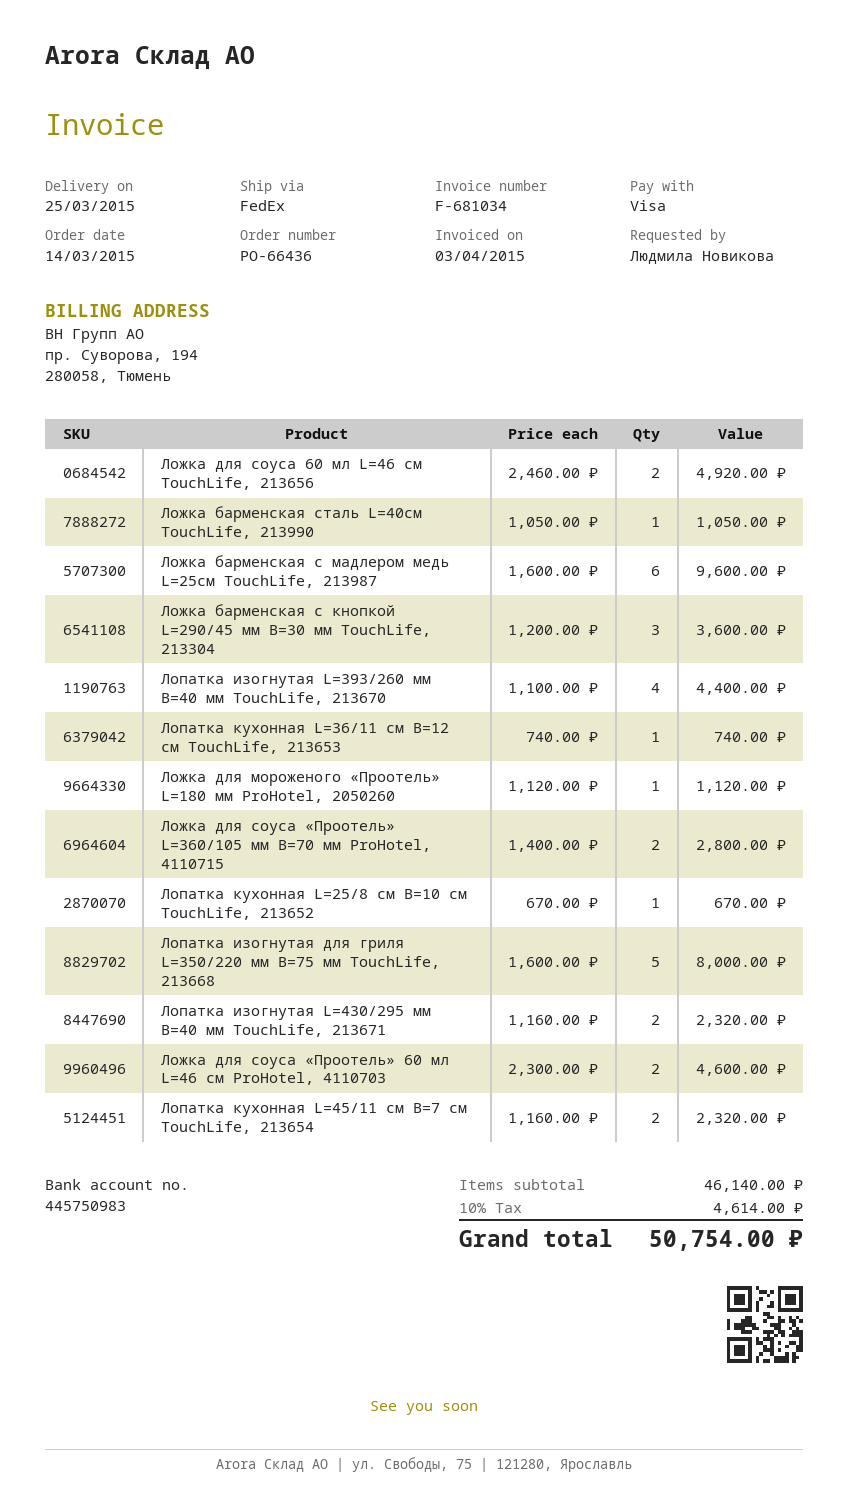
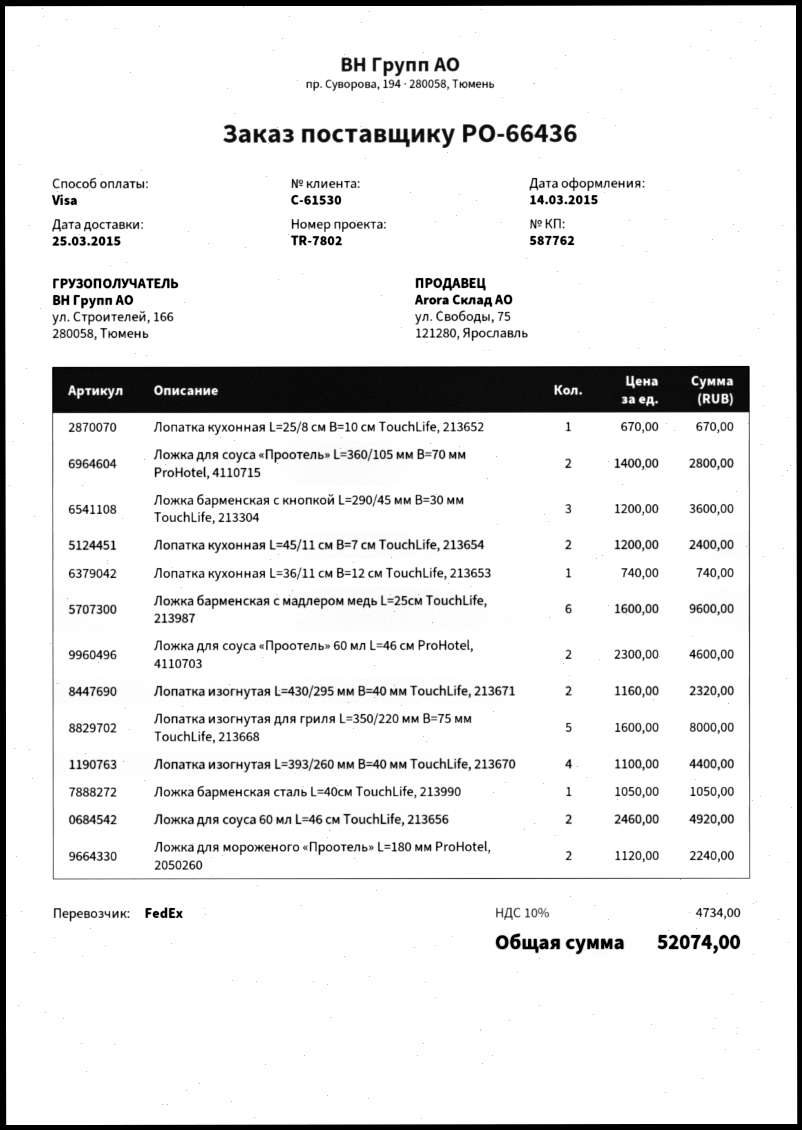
Ложка для мороженого «Проотель» L=180 мм ProHotel, 2050260: 1 x 1120.00 = 1120.00 -> 2 x 1120.00 = 2240.00
Лопатка кухонная L=45/11 см B=7 см TouchLife, 213654: 2 x 1160.00 = 2320.00 -> 2 x 1200.00 = 2400.00
tax: 10% = 4614.00 -> 10% = 4734.00
total: 50754.00 -> 52074.00

